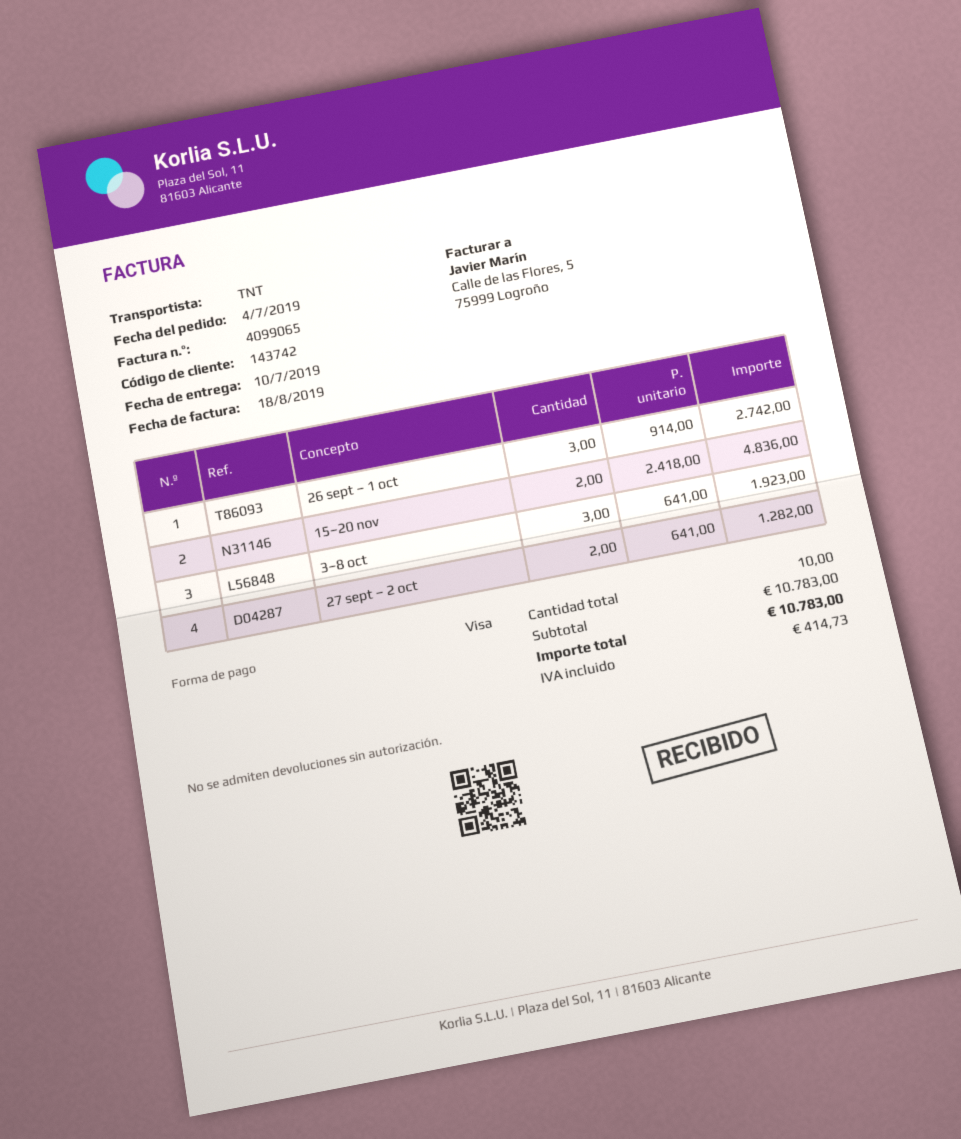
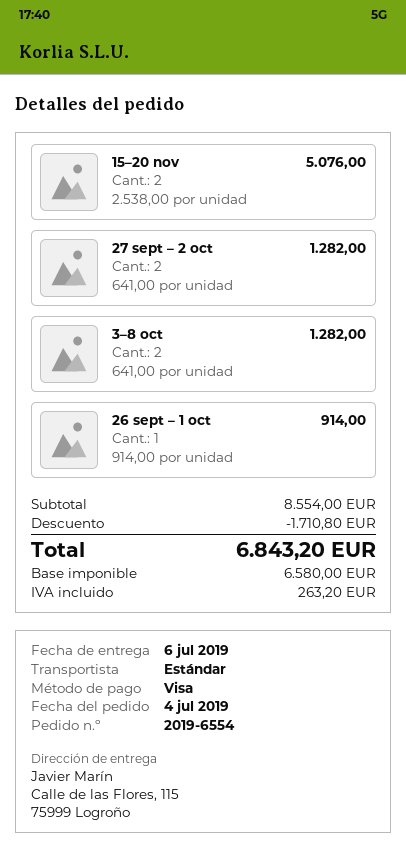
delivery date: 2019-07-10 -> 2019-07-06
shipping method: TNT -> standard
26 sept – 1 oct: 3 x 914.00 = 2742.00 -> 1 x 914.00 = 914.00
15–20 nov: 2 x 2418.00 = 4836.00 -> 2 x 2538.00 = 5076.00
3–8 oct: 3 x 641.00 = 1923.00 -> 2 x 641.00 = 1282.00
subtotal: 10783.00 -> 8554.00
discount: none -> 1710.80
tax: 414.73 -> 263.20
total: 10783.00 -> 6843.20

